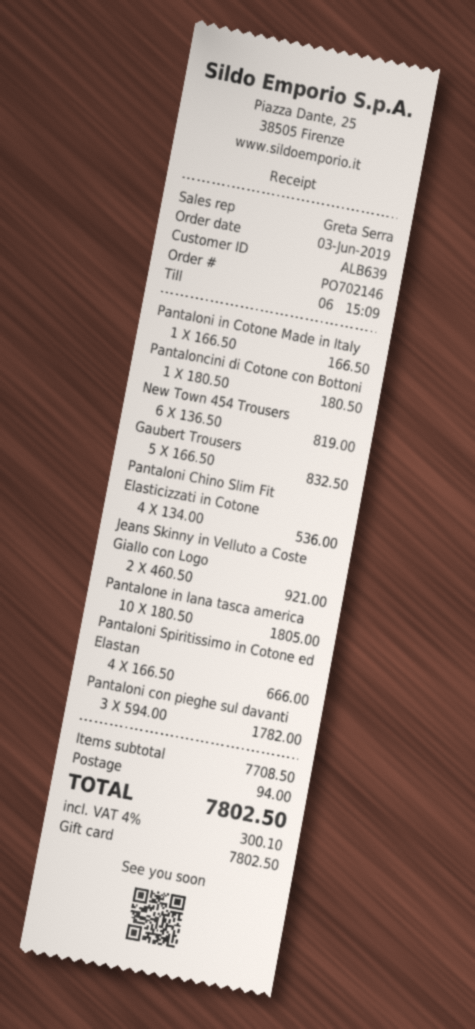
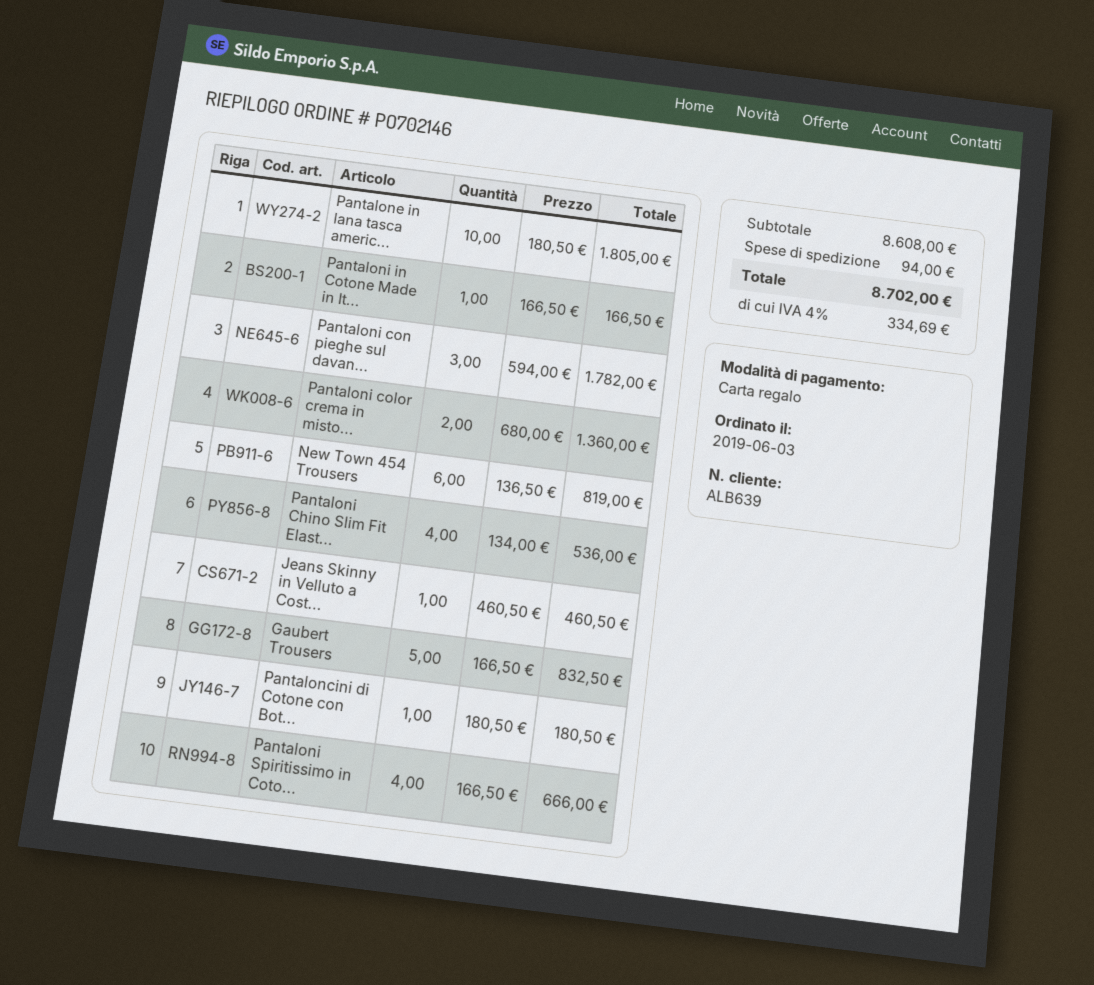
Jeans Skinny in Velluto a Coste Giallo con Logo: 2 x 460.50 = 921.00 -> 1 x 460.50 = 460.50
Pantaloni color crema in misto...: none -> 2 x 680.00 = 1360.00
subtotal: 7708.50 -> 8608.00
tax: 4% = 300.10 -> 4% = 334.69
total: 7802.50 -> 8702.00

